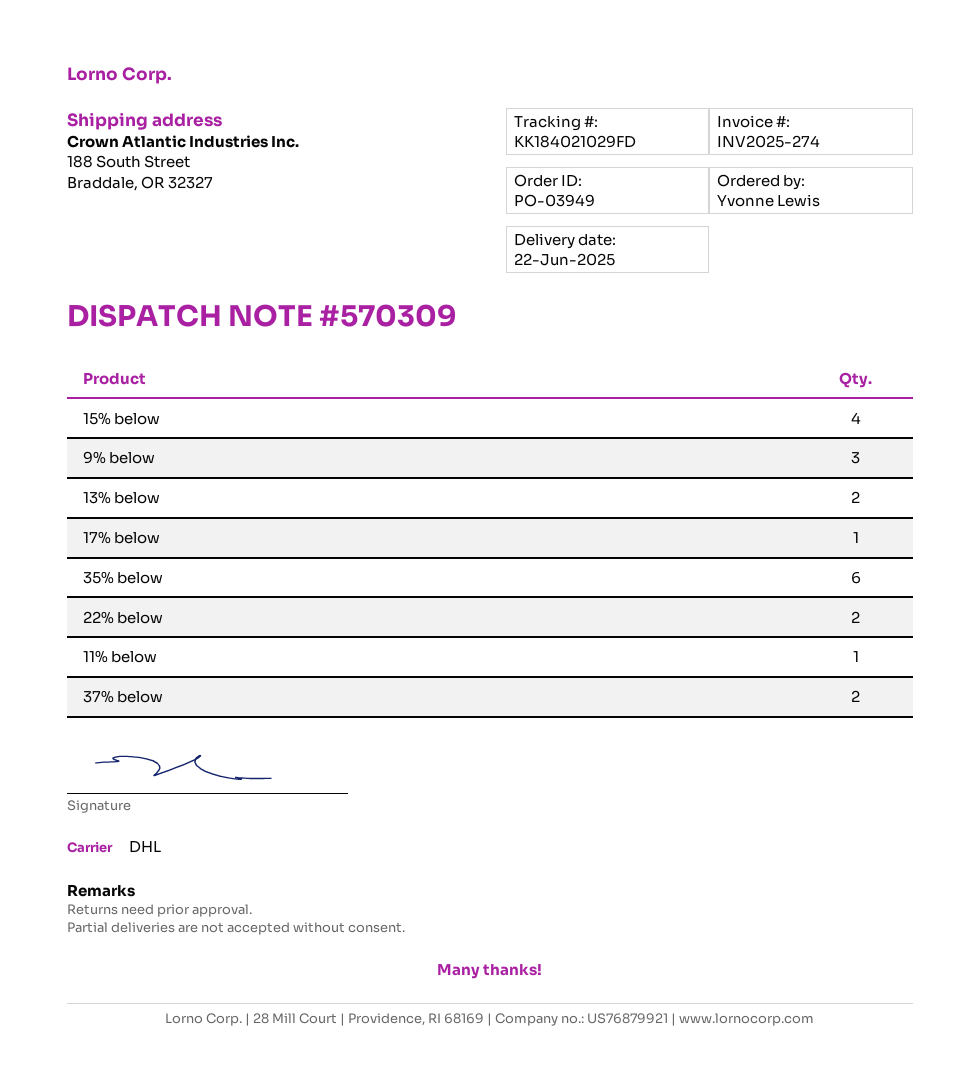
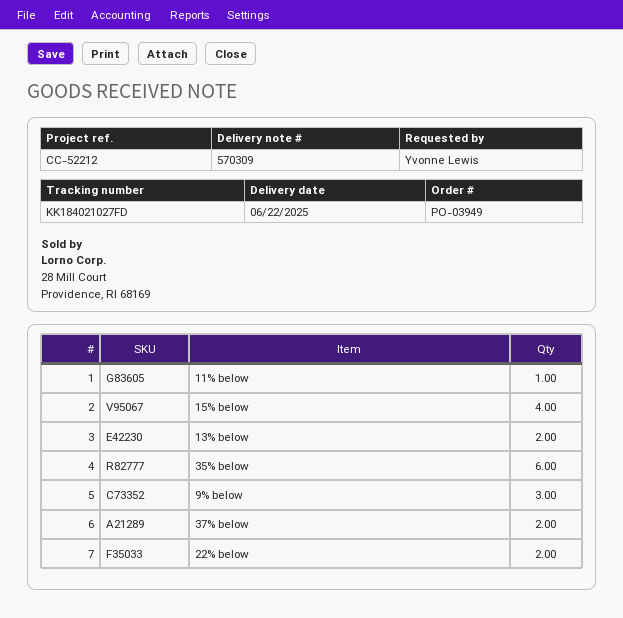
tracking number: KK184021029FD -> KK184021027FD
17% below: 1 -> none

